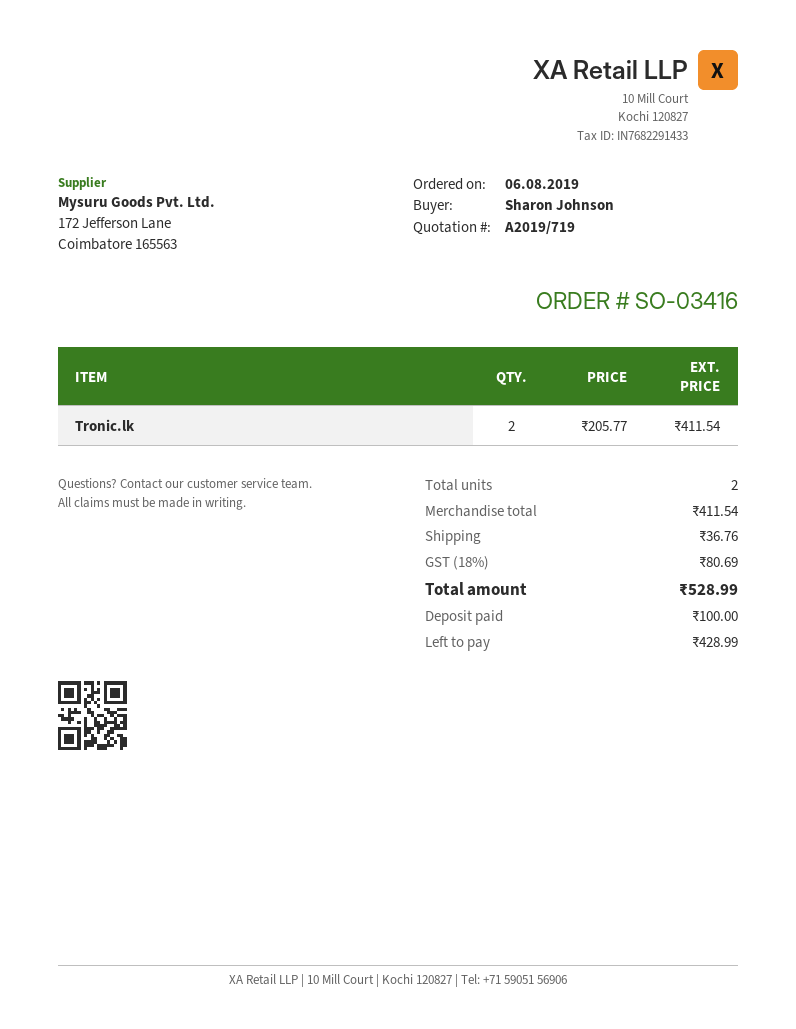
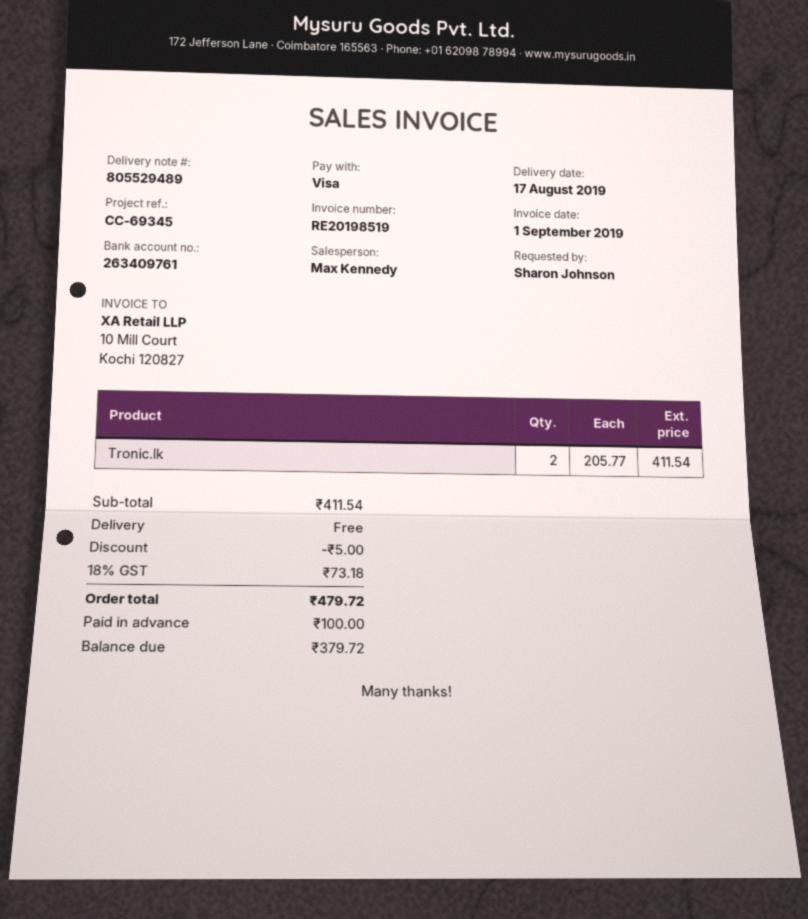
discount: none -> 5.00
shipping: 36.76 -> 0.00
tax: 18% = 80.69 -> 18% = 73.18
total: 528.99 -> 479.72
balance: 428.99 -> 379.72

